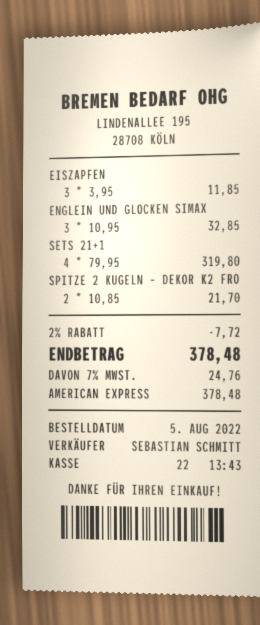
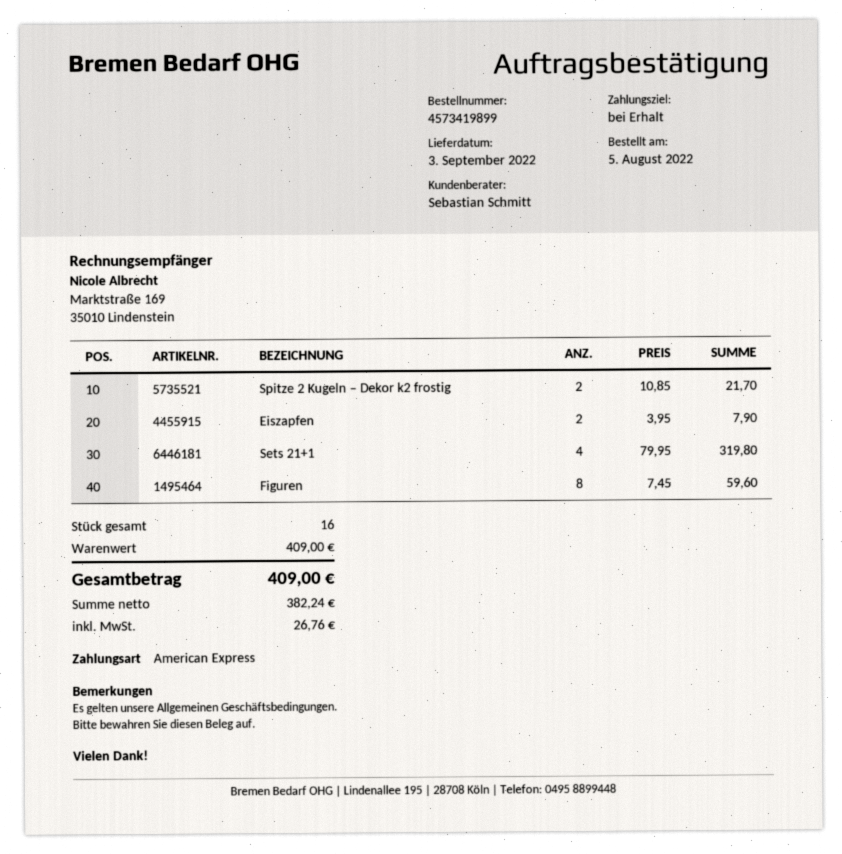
EISZAPFEN: 3 x 3.95 = 11.85 -> 2 x 3.95 = 7.90
ENGLEIN UND GLOCKEN SIMAX: 3 x 10.95 = 32.85 -> none
Figuren: none -> 8 x 7.45 = 59.60
discount: 2% = 7.72 -> none
tax: 24.76 -> 26.76
total: 378.48 -> 409.00

